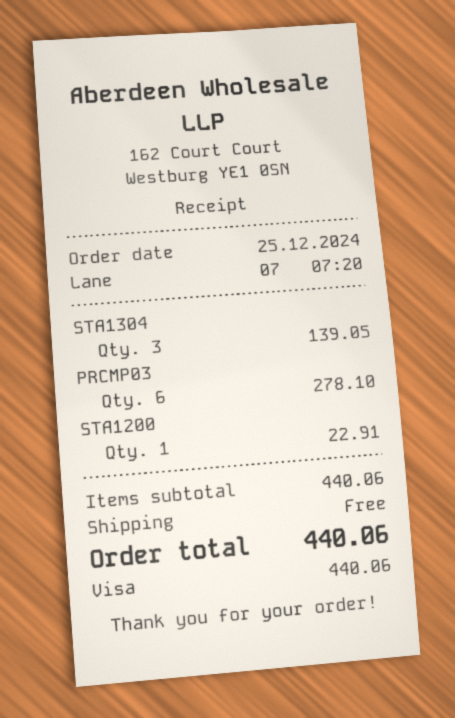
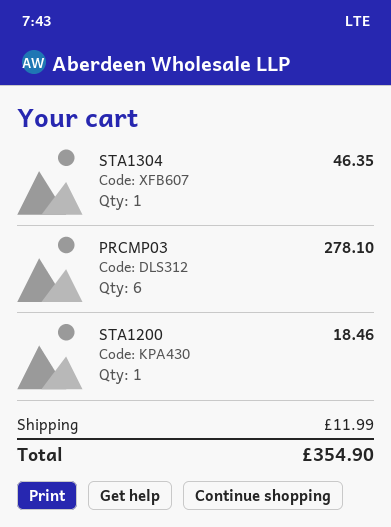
STA1304: 3 for 139.05 -> 1 for 46.35
STA1200: 1 for 22.91 -> 1 for 18.46
shipping: 0.00 -> 11.99
total: 440.06 -> 354.90

